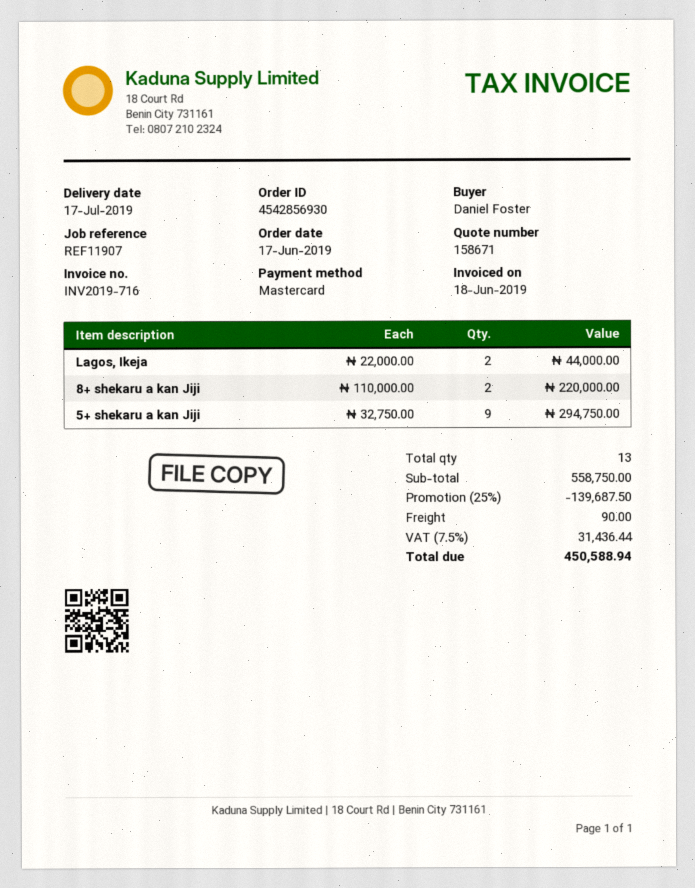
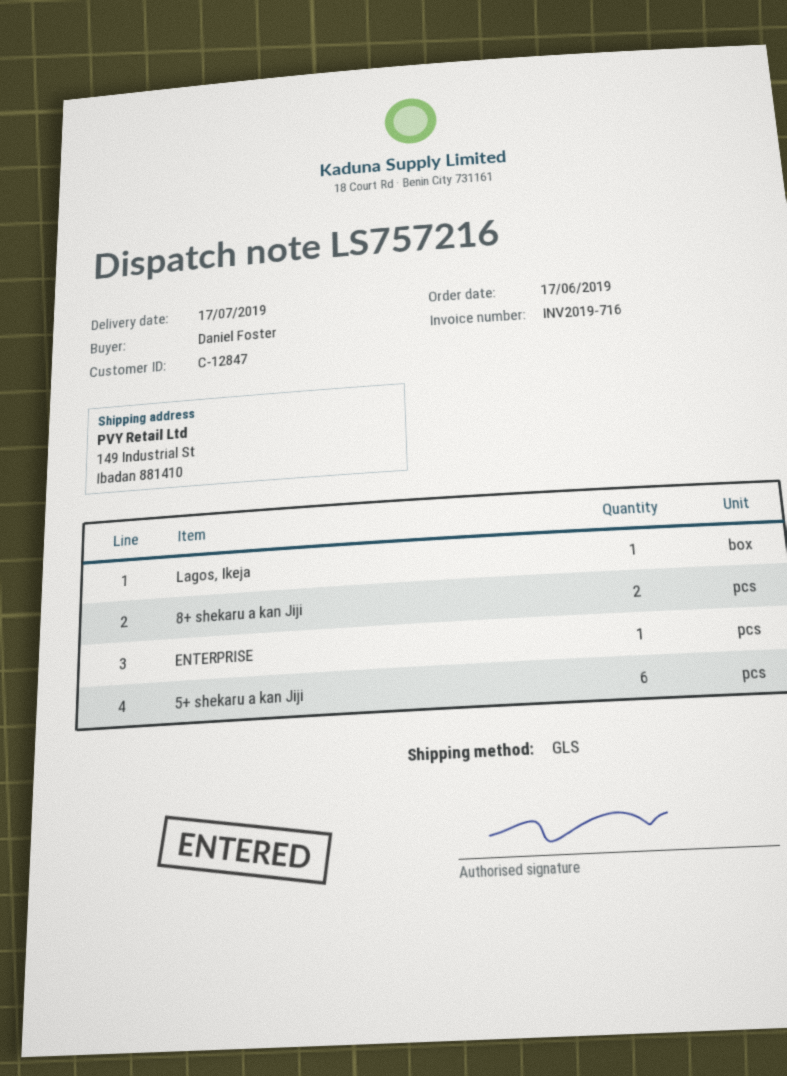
Lagos, Ikeja: 2 -> 1
5+ shekaru a kan Jiji: 9 -> 6
ENTERPRISE: none -> 1

